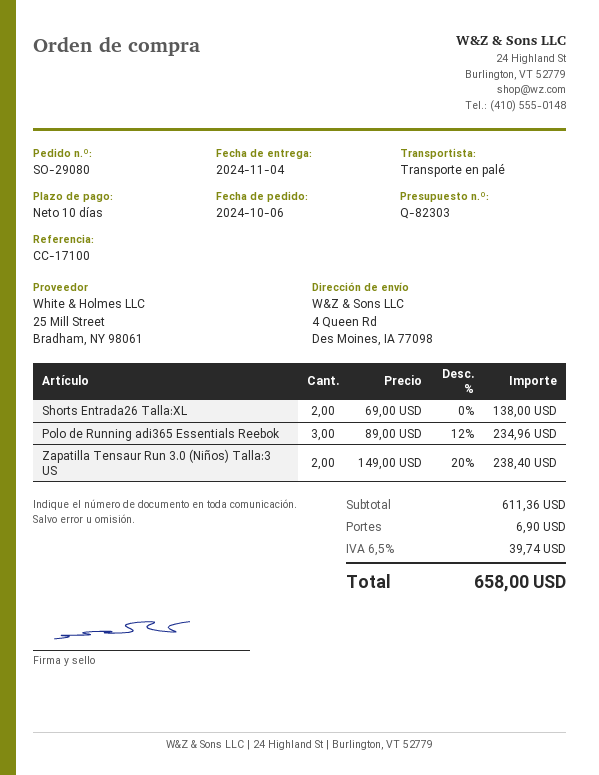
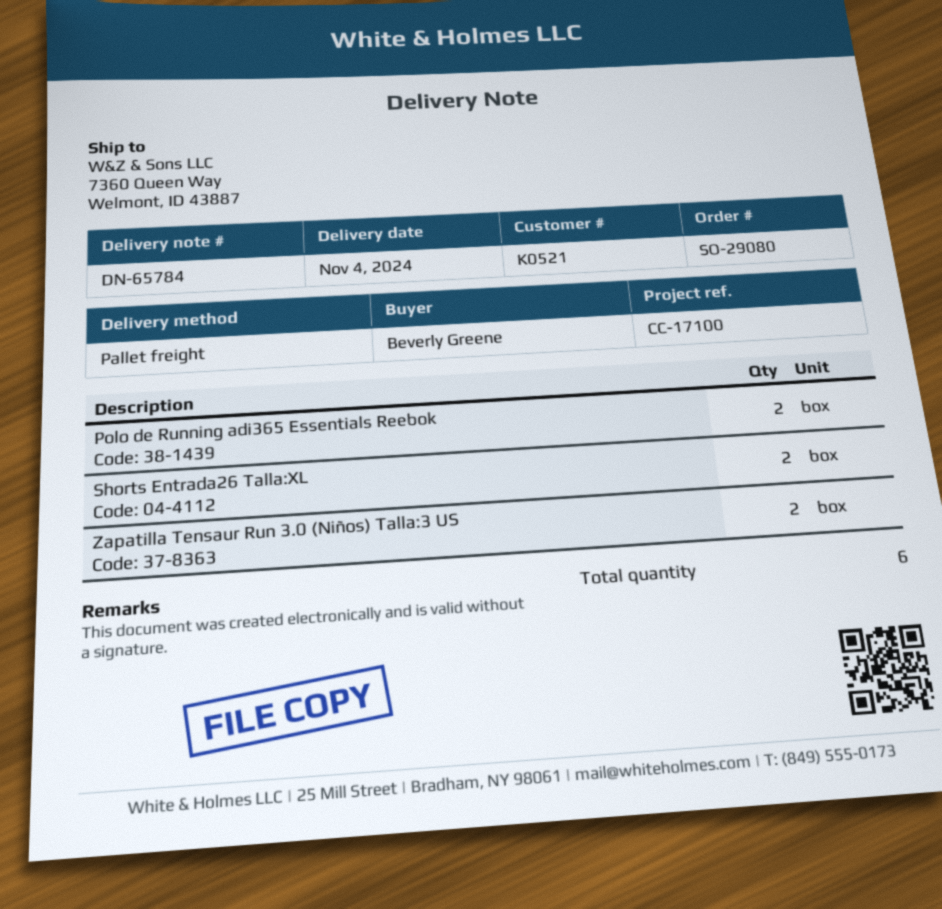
ship to: 4 Queen Rd, Des Moines, IA 77098 -> 7360 Queen Way, Welmont, ID 43887
Polo de Running adi365 Essentials Reebok: 3 -> 2

